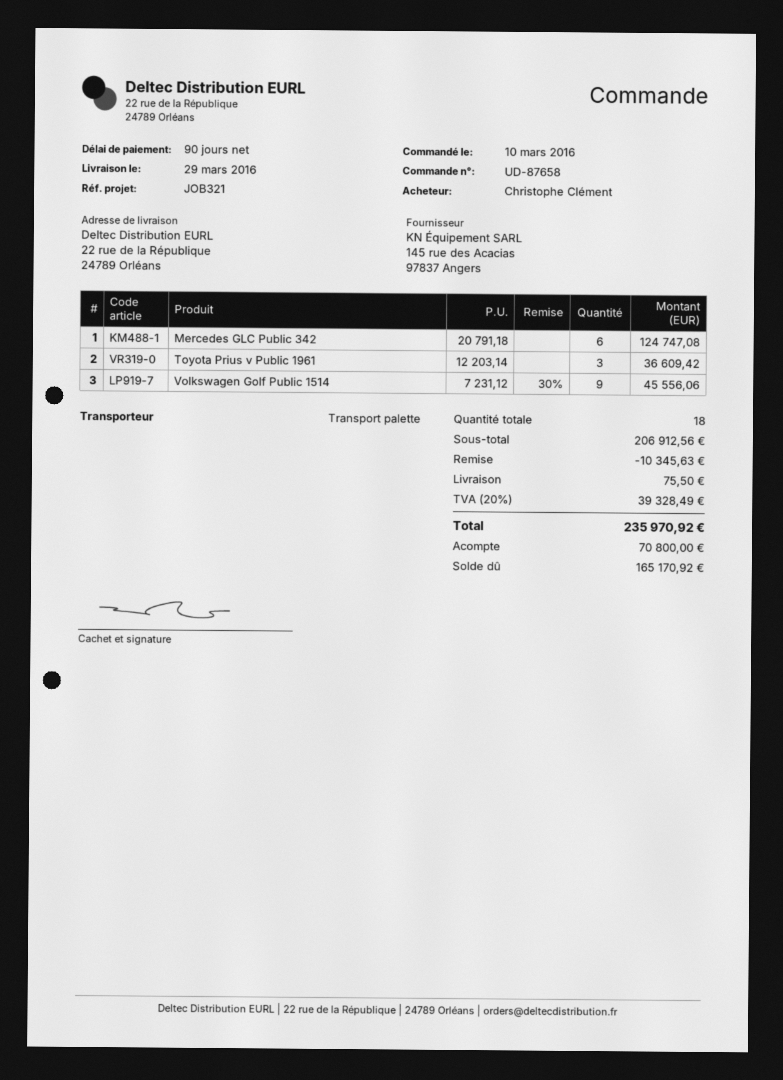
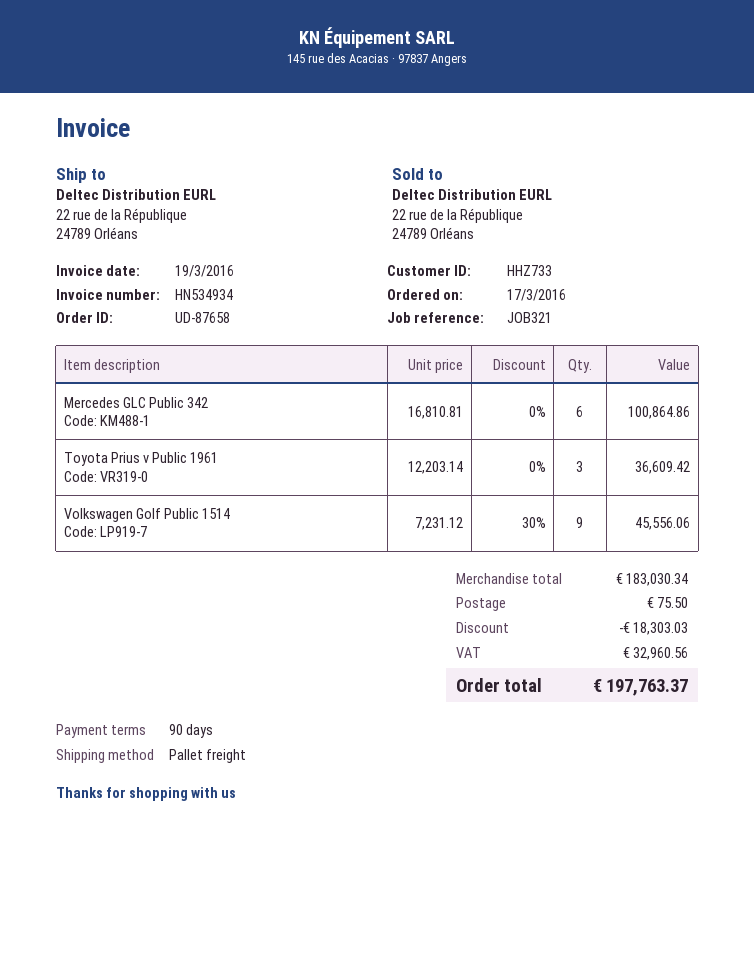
order date: 2016-03-10 -> 2016-03-17
Mercedes GLC Public 342: 6 x 20791.18 = 124747.08 -> 6 x 16810.81 = 100864.86
subtotal: 206912.56 -> 183030.34
discount: 10345.63 -> 18303.03
tax: 39328.49 -> 32960.56
total: 235970.92 -> 197763.37

